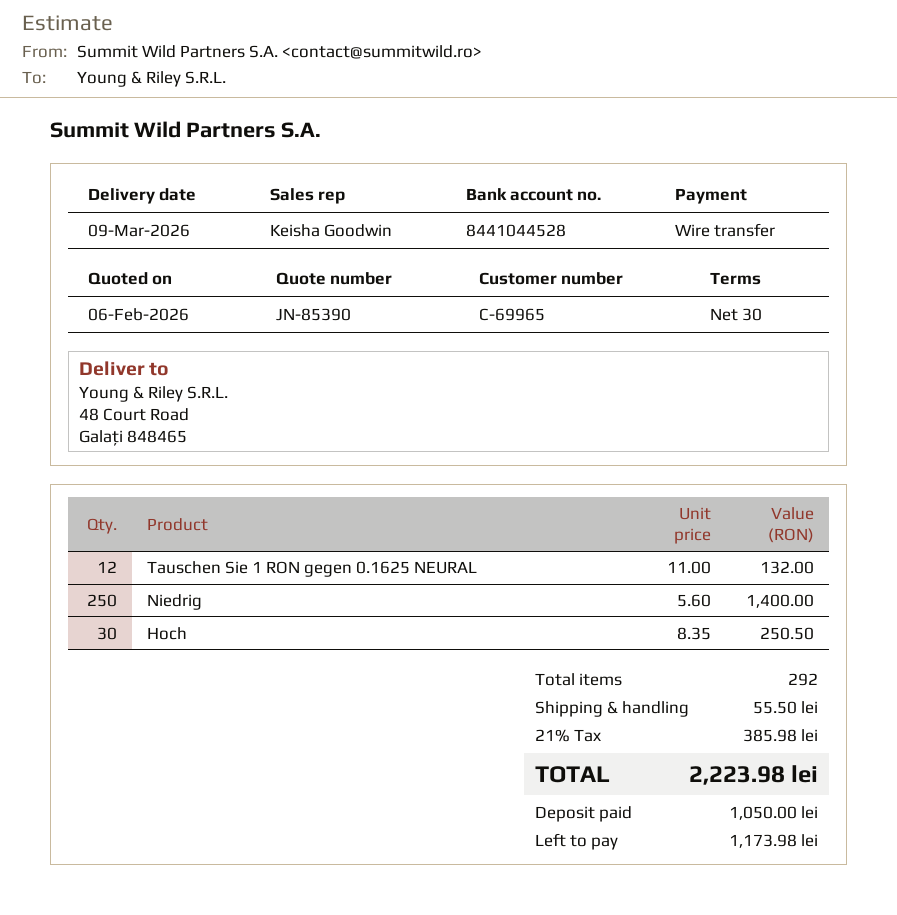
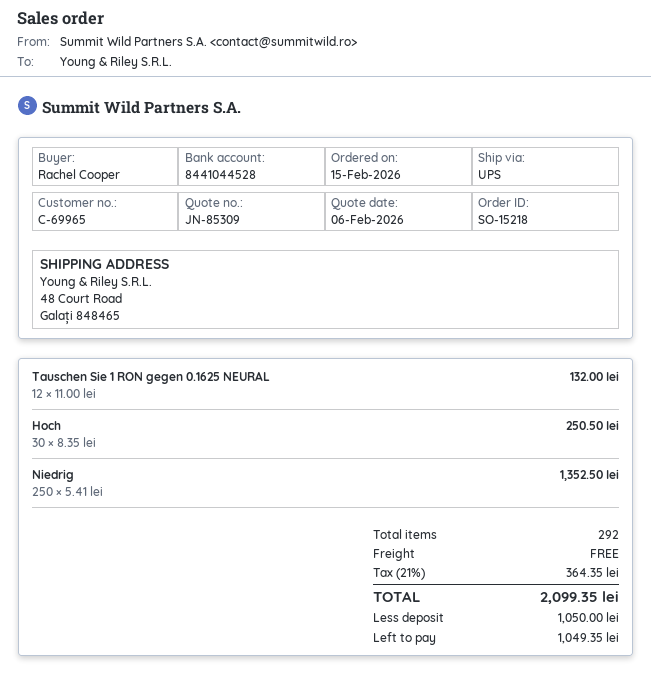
quote number: JN-85390 -> JN-85309
Niedrig: 250 x 5.60 = 1400.00 -> 250 x 5.41 = 1352.50
shipping: 55.50 -> 0.00
tax: 21% = 385.98 -> 21% = 364.35
total: 2223.98 -> 2099.35
balance: 1173.98 -> 1049.35

